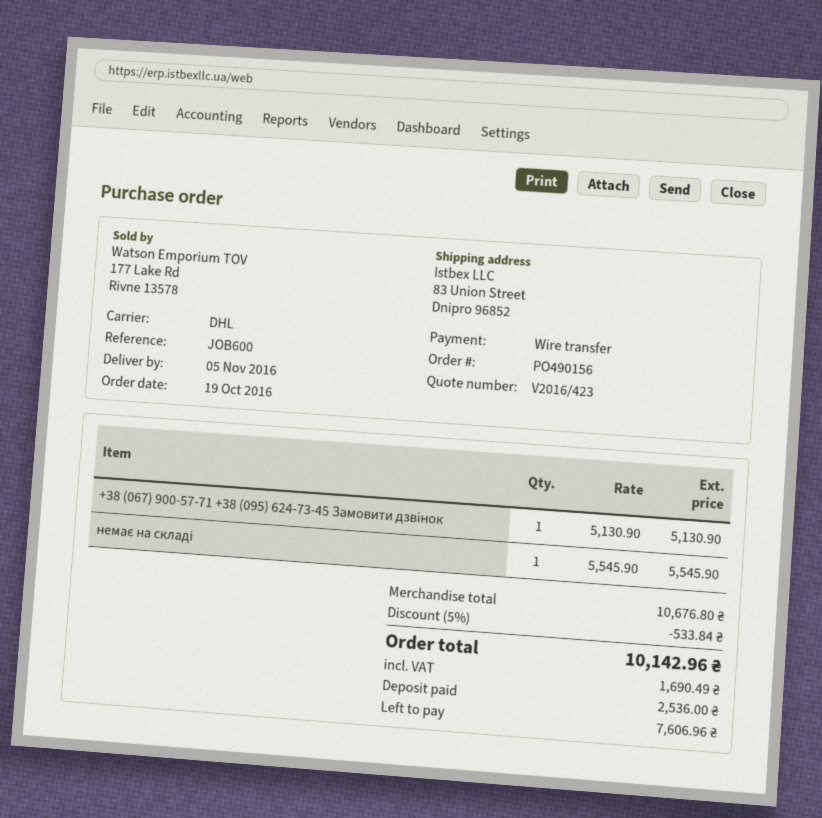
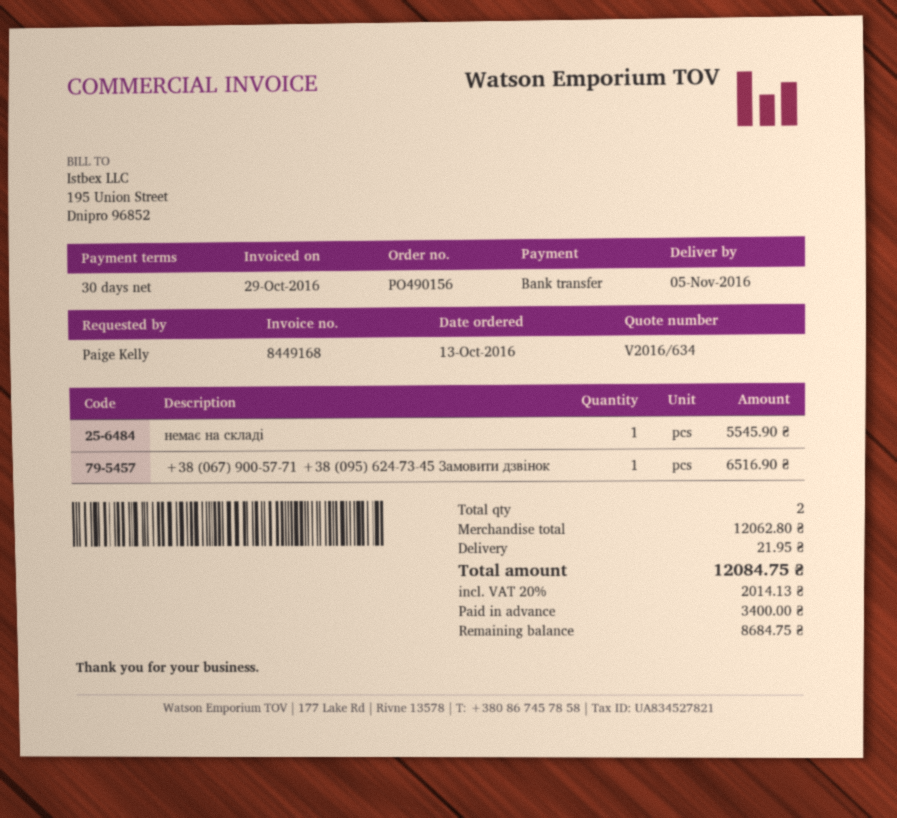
quote number: V2016/423 -> V2016/634
order date: 2016-10-19 -> 2016-10-13
+38 (067) 900-57-71 +38 (095) 624-73-45 Замовити дзвінок: 1 for 5130.90 -> 1 for 6516.90
subtotal: 10676.80 -> 12062.80
discount: 5% = 533.84 -> none
shipping: none -> 21.95
tax: 1690.49 -> 2014.13
total: 10142.96 -> 12084.75
deposit: 2536.00 -> 3400.00
balance: 7606.96 -> 8684.75

